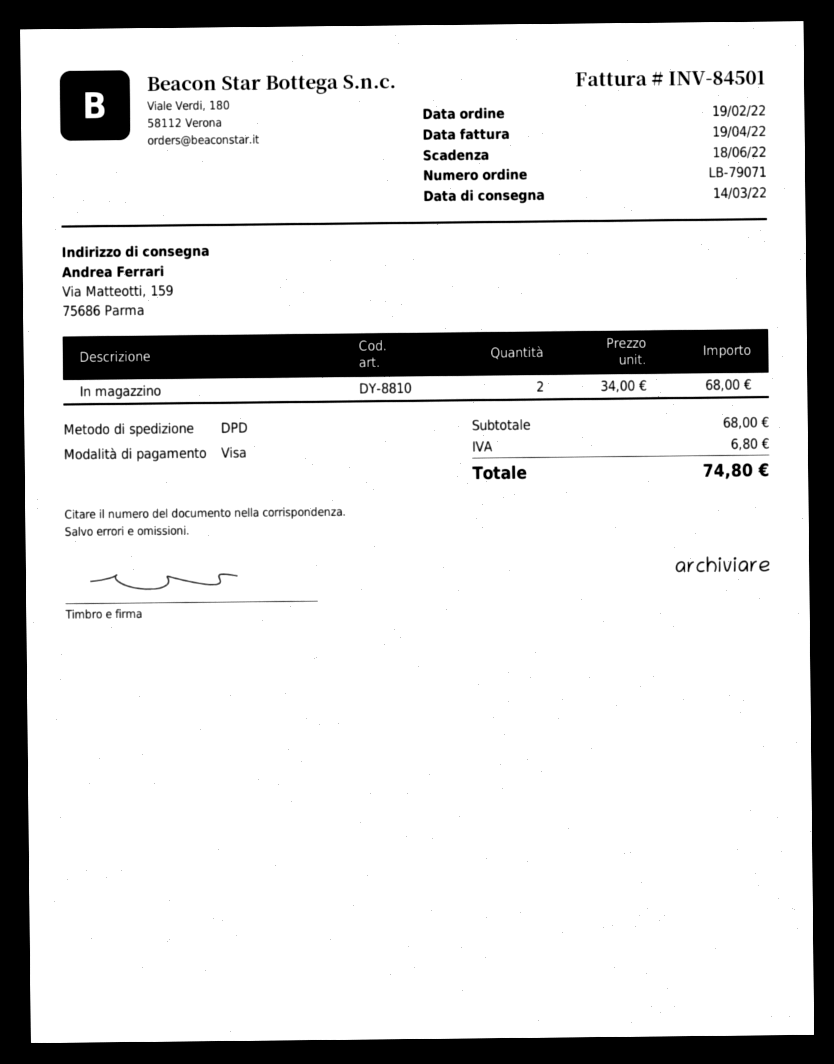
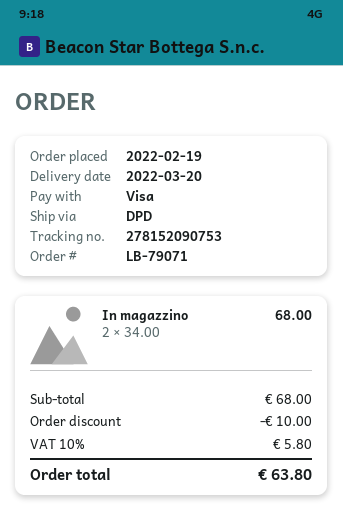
delivery date: 2022-03-14 -> 2022-03-20
discount: none -> 10.00
tax: 6.80 -> 5.80
total: 74.80 -> 63.80

